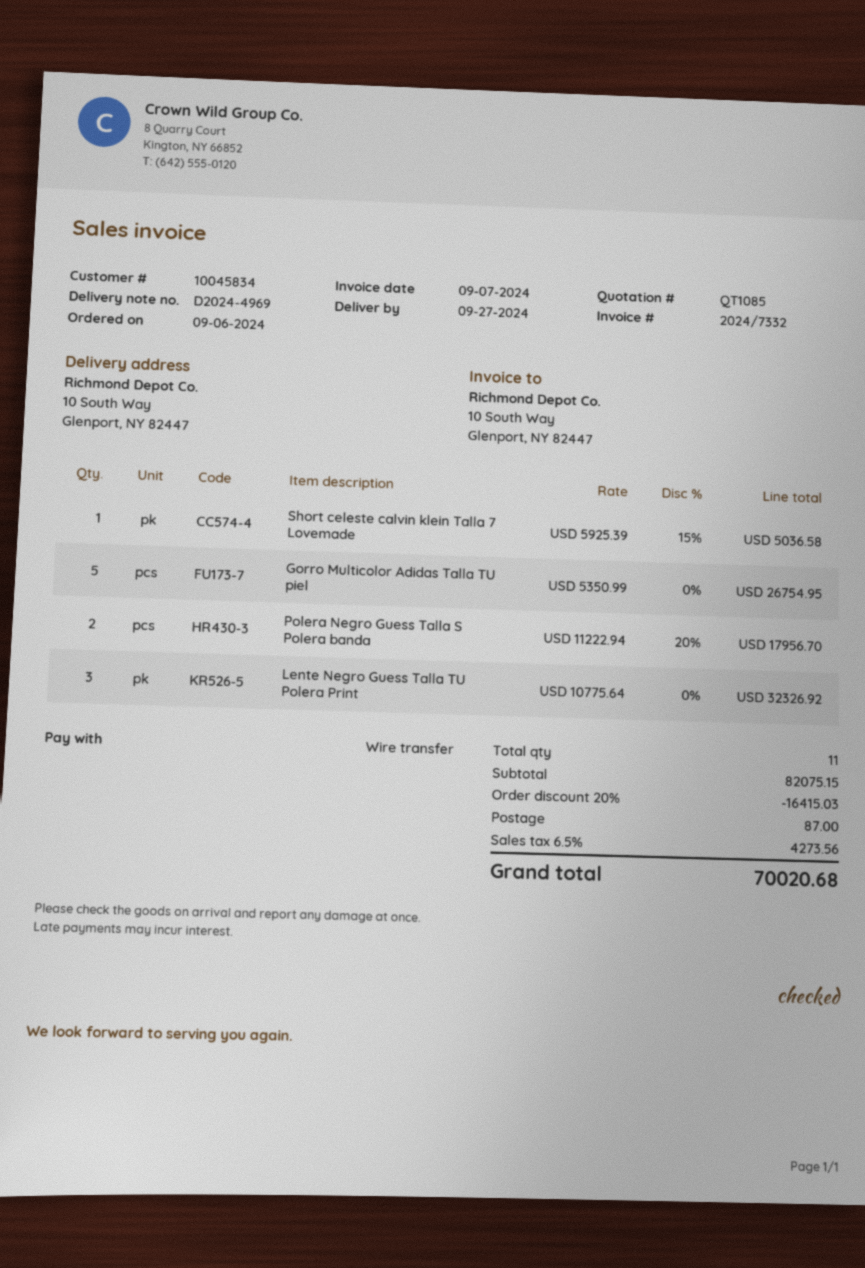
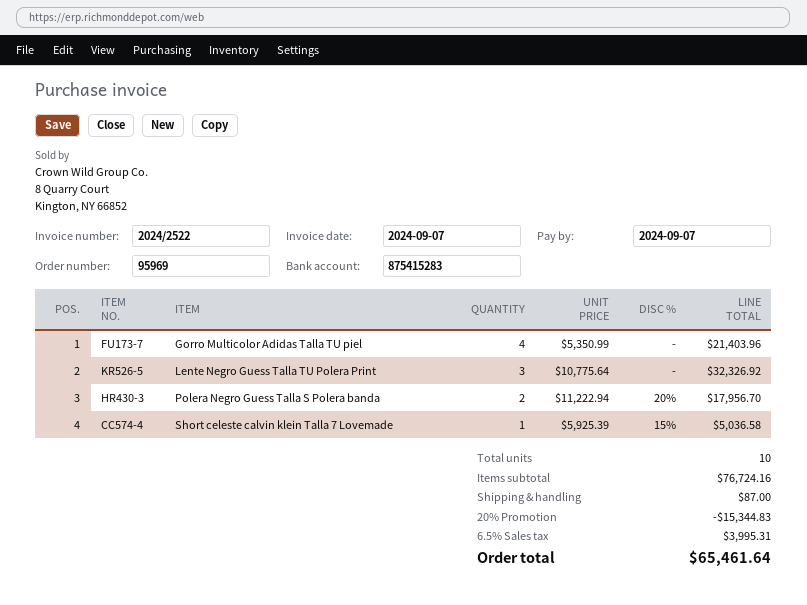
invoice number: 2024/7332 -> 2024/2522
Gorro Multicolor Adidas Talla TU piel: 5 x 5350.99 = 26754.95 -> 4 x 5350.99 = 21403.96
total quantity: 11 -> 10
subtotal: 82075.15 -> 76724.16
discount: 20% = 16415.03 -> 20% = 15344.83
tax: 6.5% = 4273.56 -> 6.5% = 3995.31
total: 70020.68 -> 65461.64

